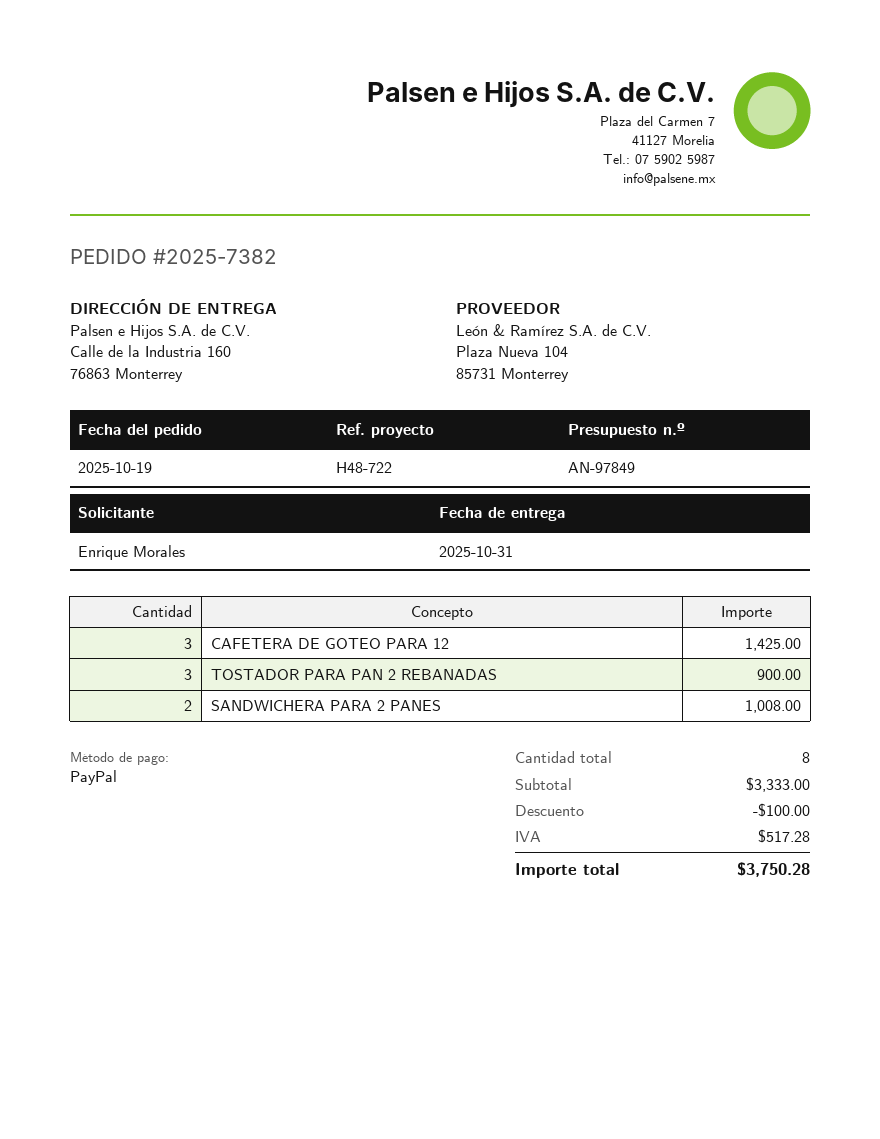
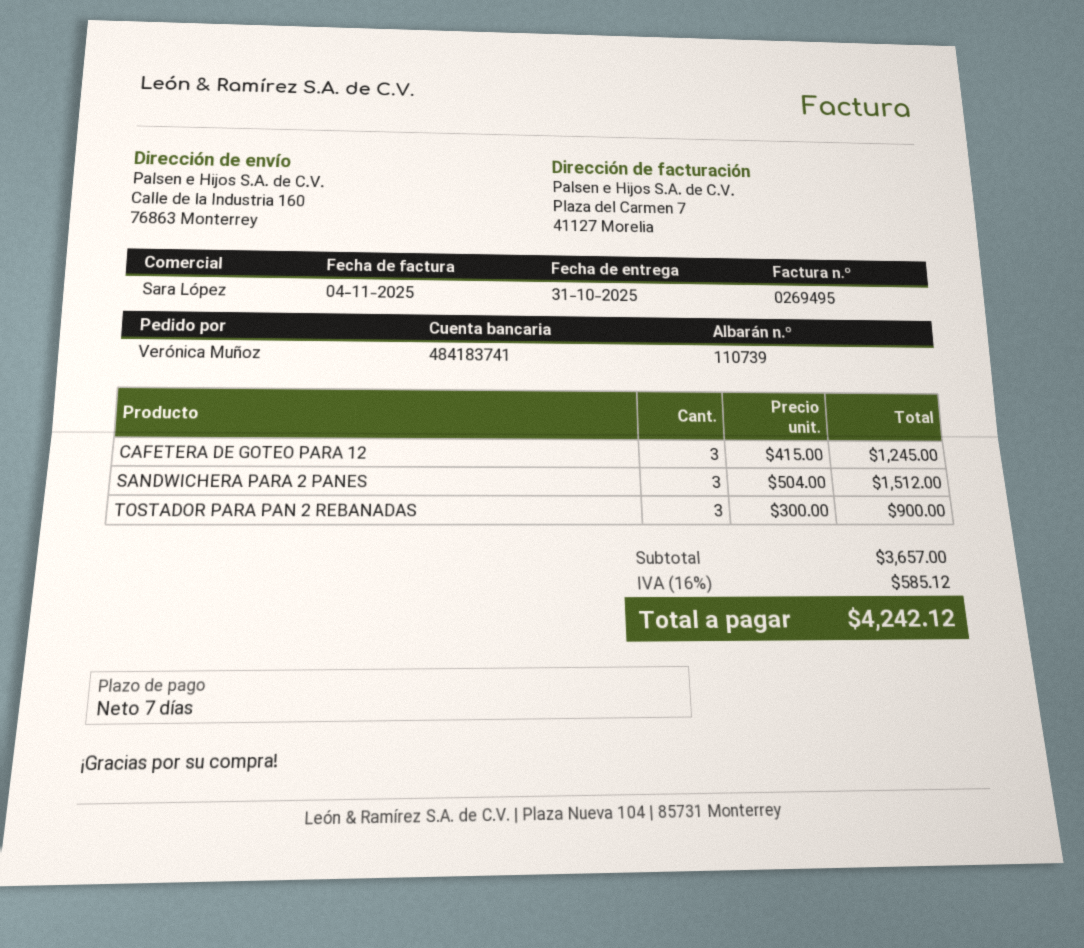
ordered by: Enrique Morales -> Verónica Muñoz
CAFETERA DE GOTEO PARA 12: 3 for 1425.00 -> 3 for 1245.00
SANDWICHERA PARA 2 PANES: 2 for 1008.00 -> 3 for 1512.00
subtotal: 3333.00 -> 3657.00
discount: 100.00 -> none
tax: 517.28 -> 585.12
total: 3750.28 -> 4242.12

